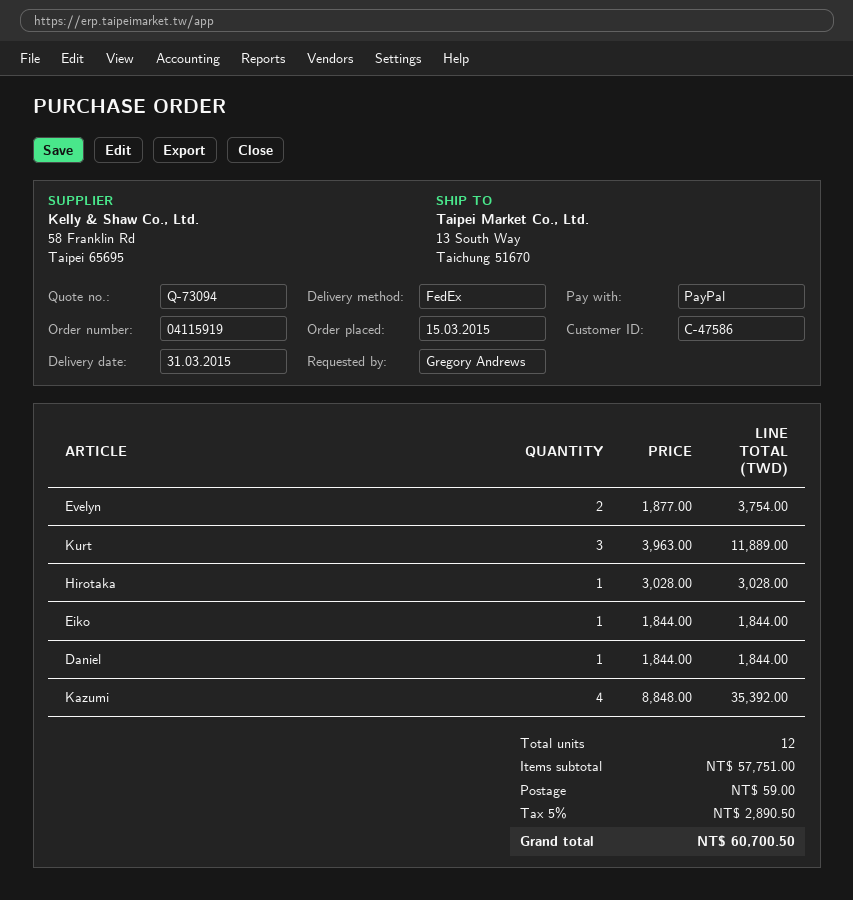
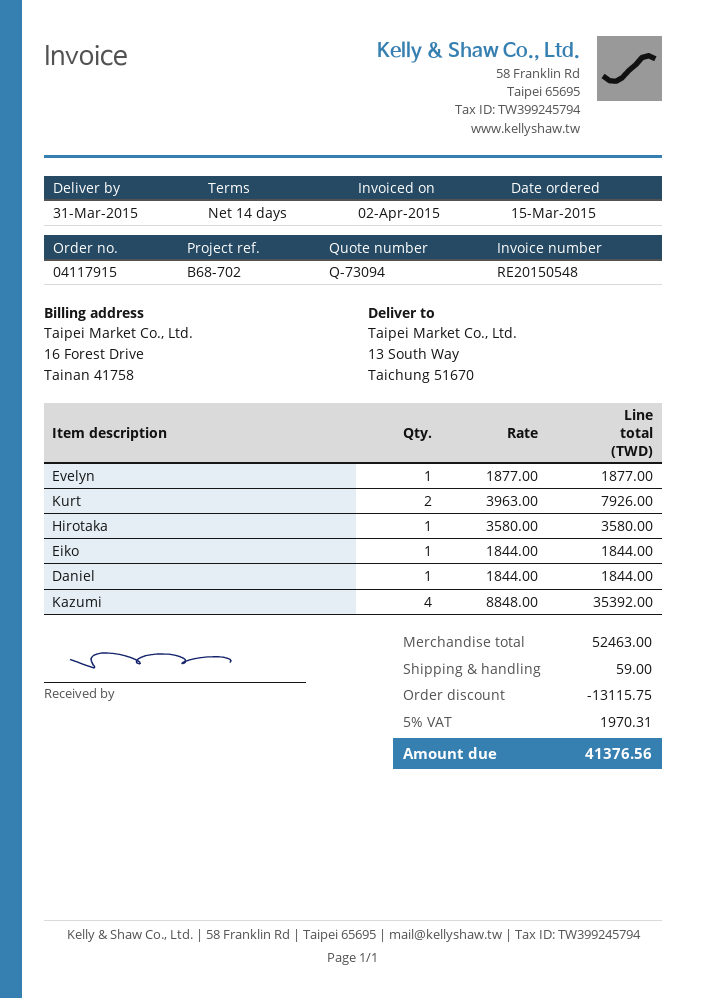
order number: 04115919 -> 04117915
Evelyn: 2 x 1877.00 = 3754.00 -> 1 x 1877.00 = 1877.00
Kurt: 3 x 3963.00 = 11889.00 -> 2 x 3963.00 = 7926.00
Hirotaka: 1 x 3028.00 = 3028.00 -> 1 x 3580.00 = 3580.00
subtotal: 57751.00 -> 52463.00
discount: none -> 13115.75
tax: 5% = 2890.50 -> 5% = 1970.31
total: 60700.50 -> 41376.56

